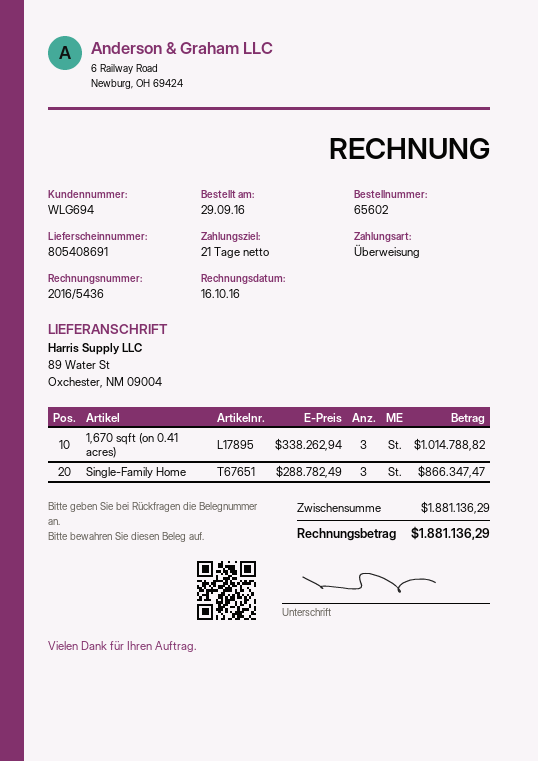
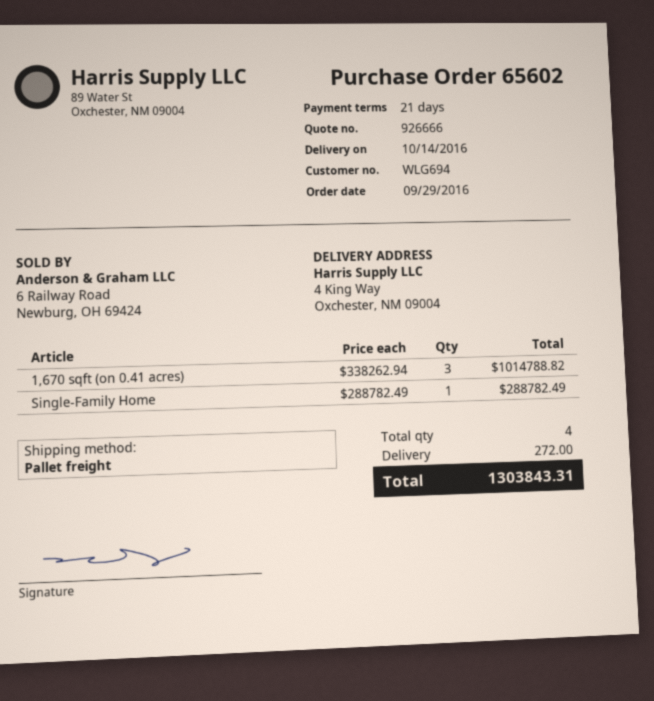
ship to: 89 Water St, Oxchester, NM 09004 -> 4 King Way, Oxchester, NM 09004
Single-Family Home: 3 x 288782.49 = 866347.47 -> 1 x 288782.49 = 288782.49
shipping: none -> 272.00
total: 1881136.29 -> 1303843.31

